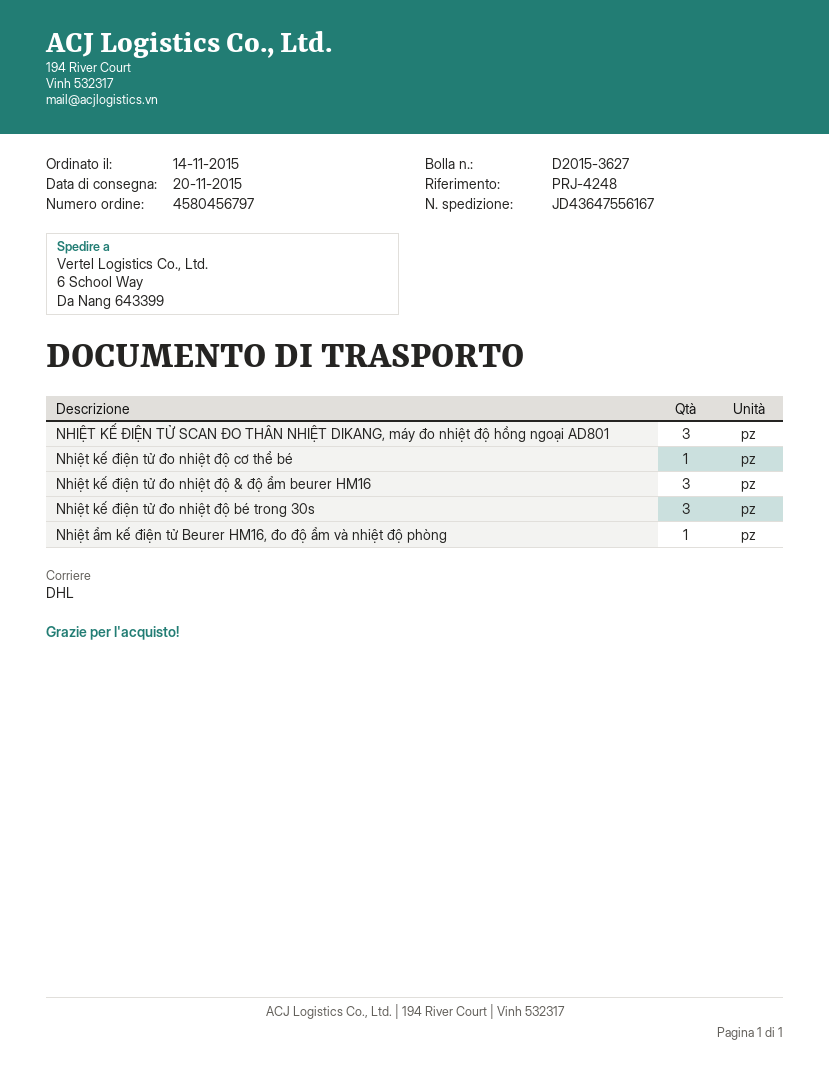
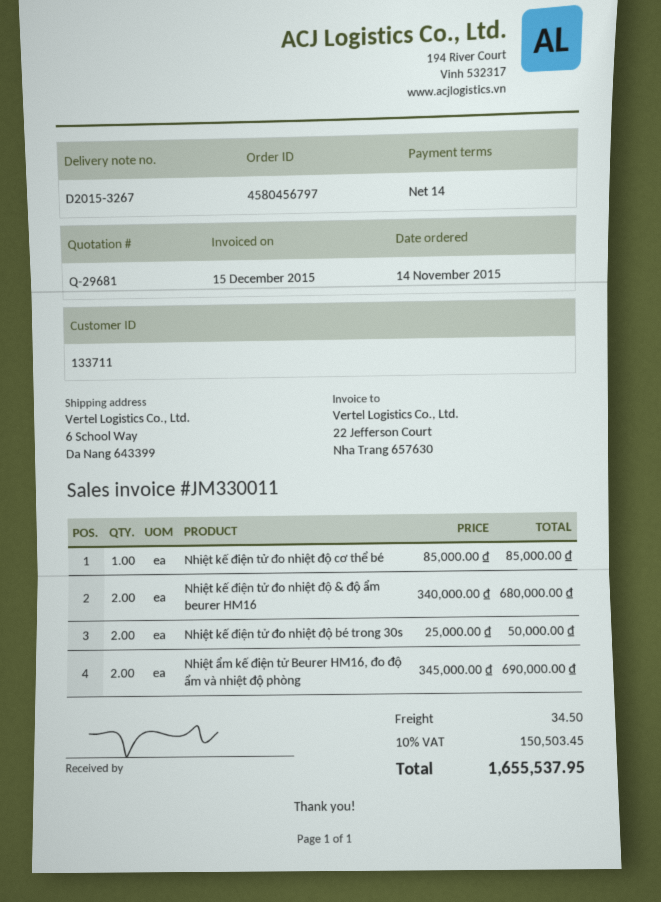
delivery note number: D2015-3627 -> D2015-3267
NHIỆT KẾ ĐIỆN TỬ SCAN ĐO THÂN NHIỆT DIKANG, máy đo nhiệt độ hồng ngoại AD801: 3 -> none
Nhiệt kế điện tử đo nhiệt độ & độ ẩm beurer HM16: 3 -> 2
Nhiệt kế điện tử đo nhiệt độ bé trong 30s: 3 -> 2
Nhiệt ẩm kế điện tử Beurer HM16, đo độ ẩm và nhiệt độ phòng: 1 -> 2

